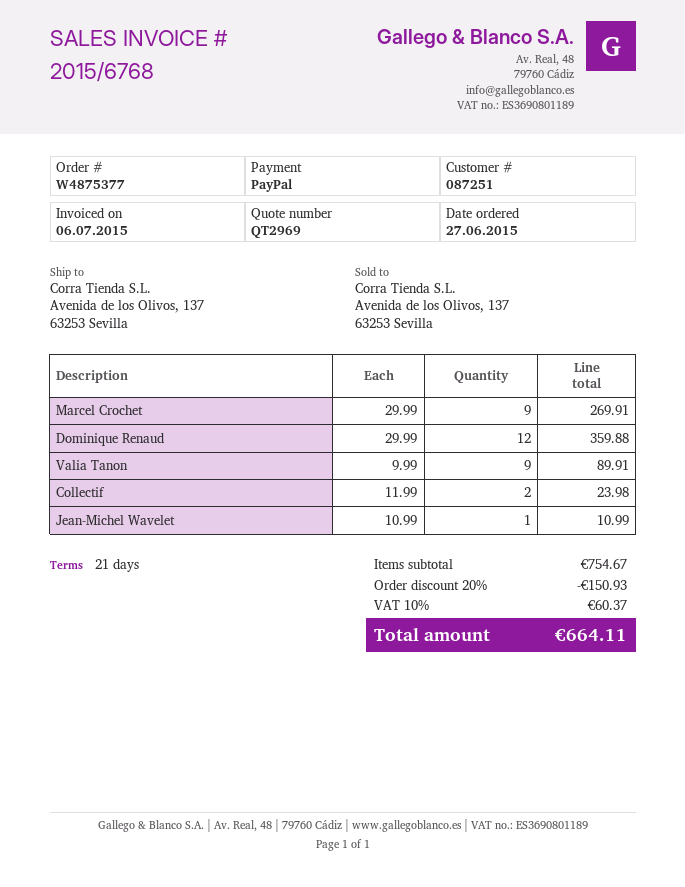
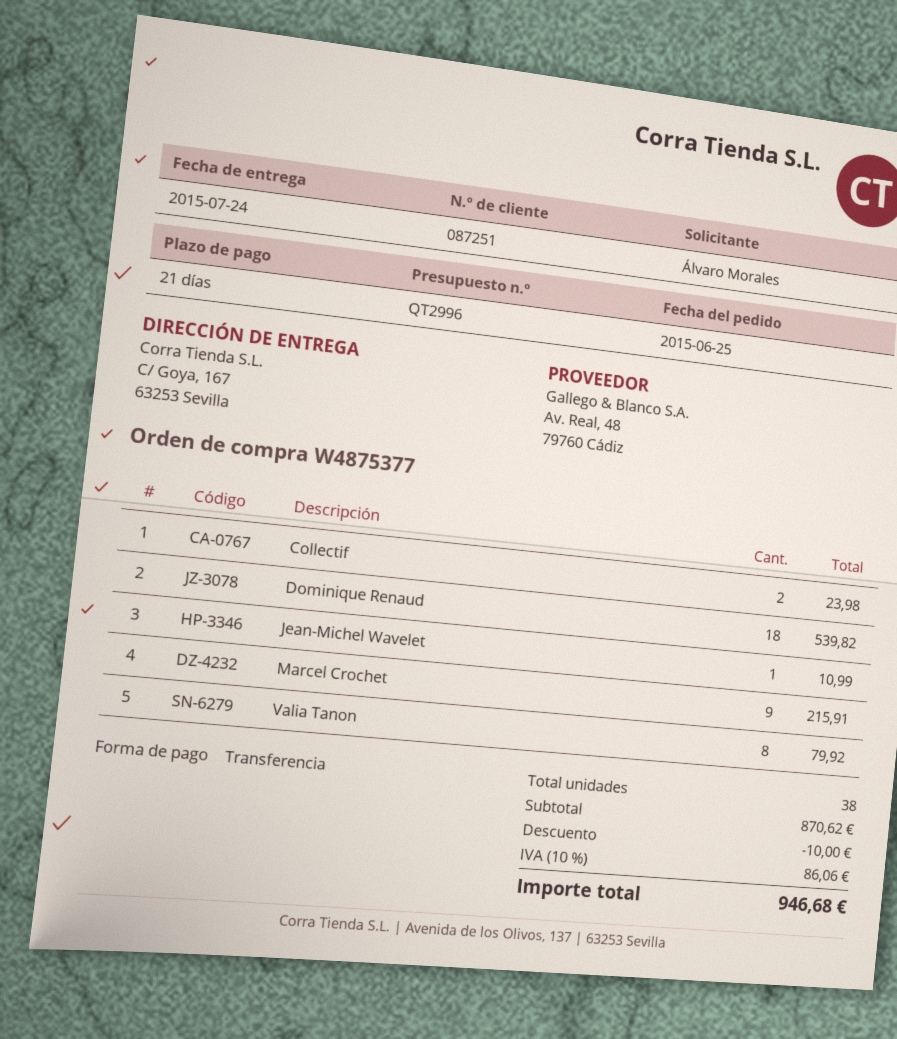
quote number: QT2969 -> QT2996
order date: 2015-06-27 -> 2015-06-25
payment method: PayPal -> bank transfer
ship to: Avenida de los Olivos, 137, 63253 Sevilla -> C/ Goya, 167, 63253 Sevilla
Marcel Crochet: 9 for 269.91 -> 9 for 215.91
Dominique Renaud: 12 for 359.88 -> 18 for 539.82
Valia Tanon: 9 for 89.91 -> 8 for 79.92
subtotal: 754.67 -> 870.62
discount: 150.93 -> 10.00
tax: 10% = 60.37 -> 10% = 86.06
total: 664.11 -> 946.68

